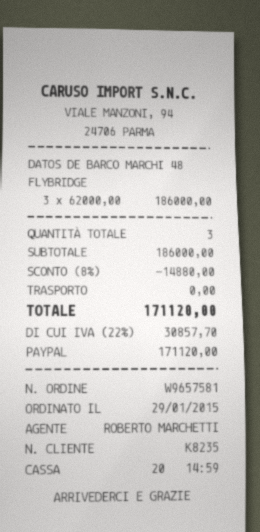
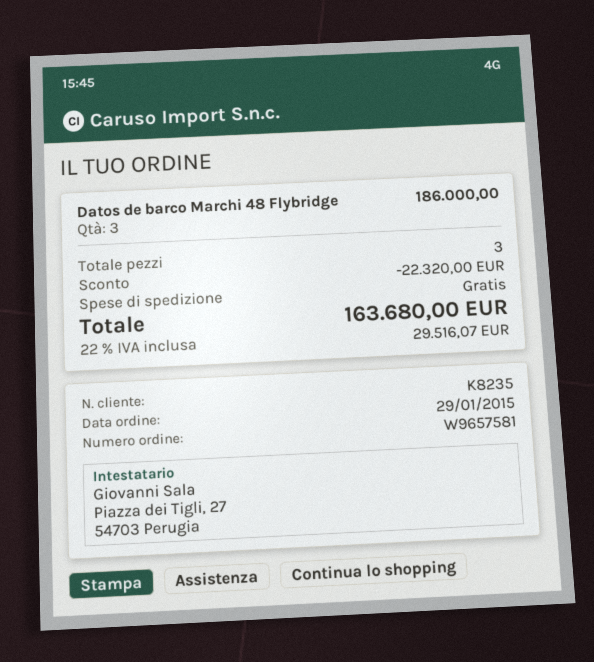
discount: 14880.00 -> 22320.00
tax: 22% = 30857.70 -> 22% = 29516.07
total: 171120.00 -> 163680.00

